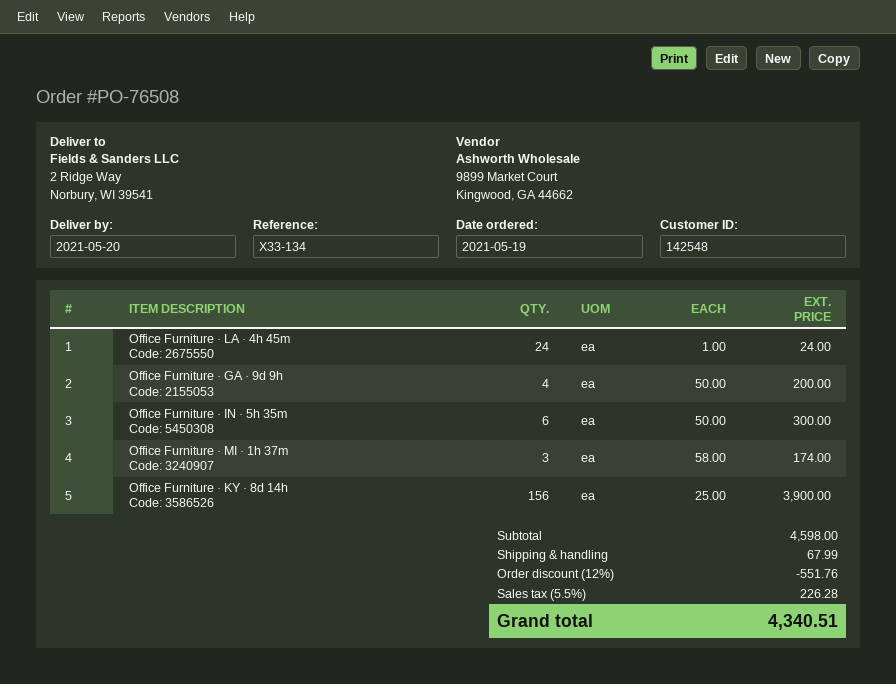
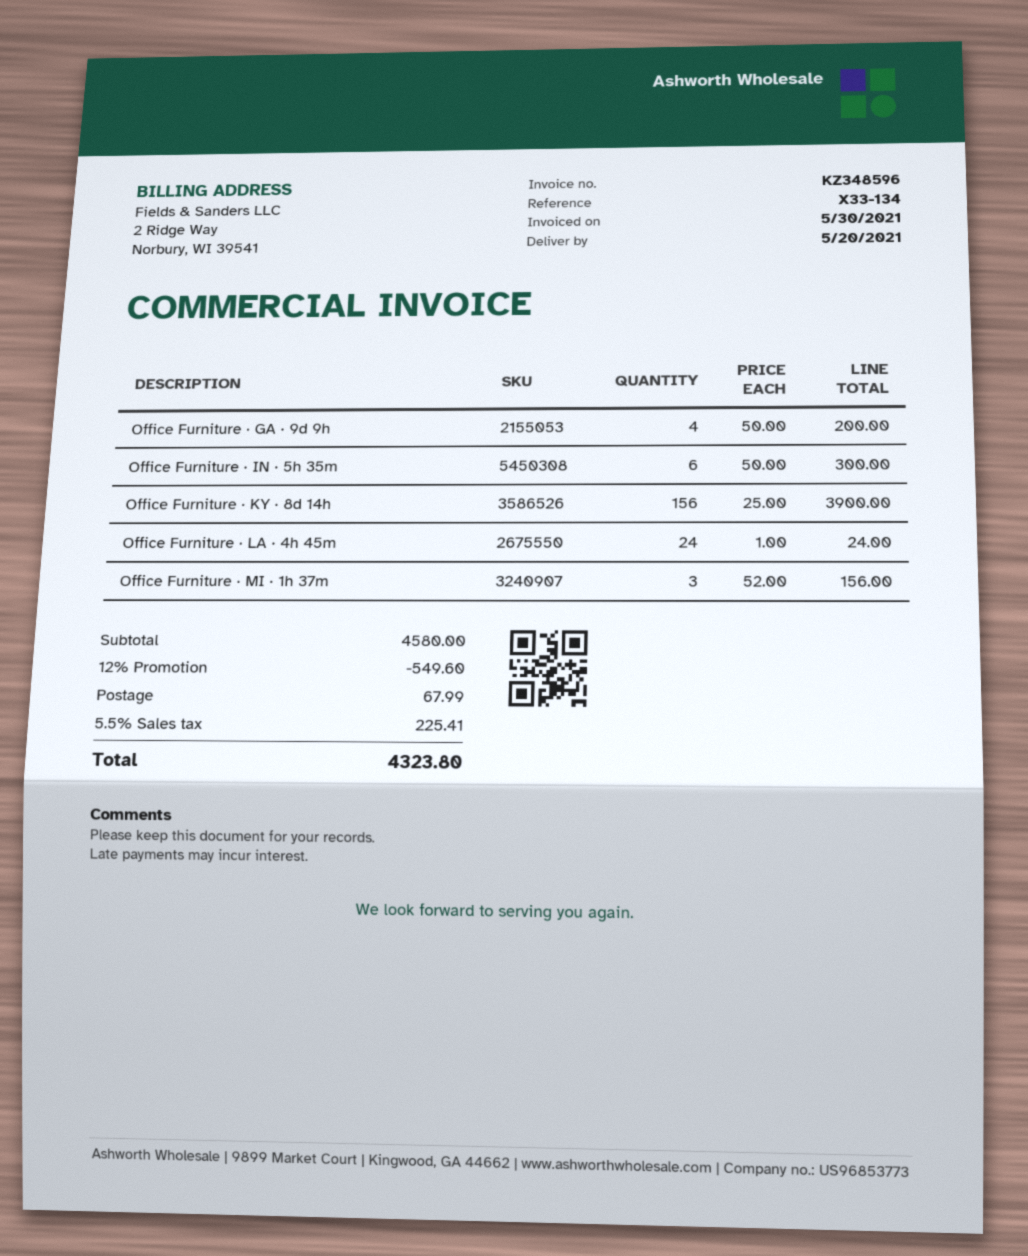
Office Furniture · MI · 1h 37m: 3 x 58.00 = 174.00 -> 3 x 52.00 = 156.00
subtotal: 4598.00 -> 4580.00
discount: 12% = 551.76 -> 12% = 549.60
tax: 5.5% = 226.28 -> 5.5% = 225.41
total: 4340.51 -> 4323.80

